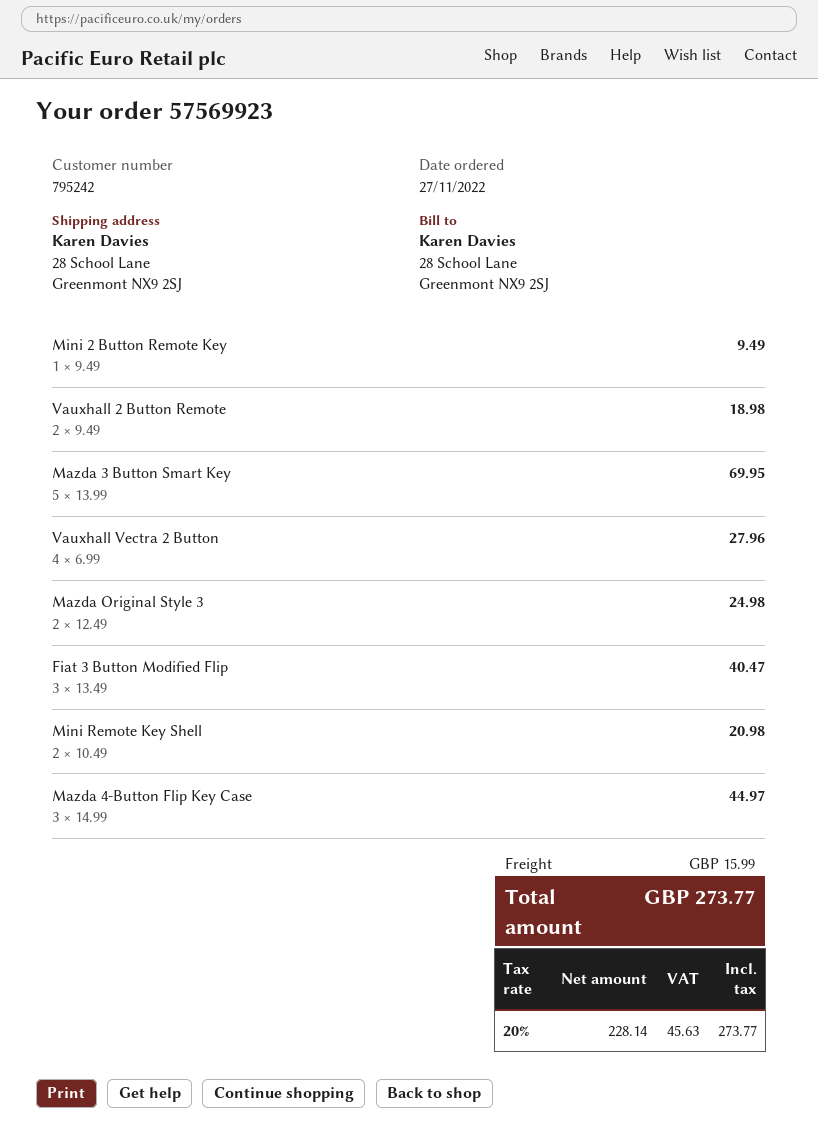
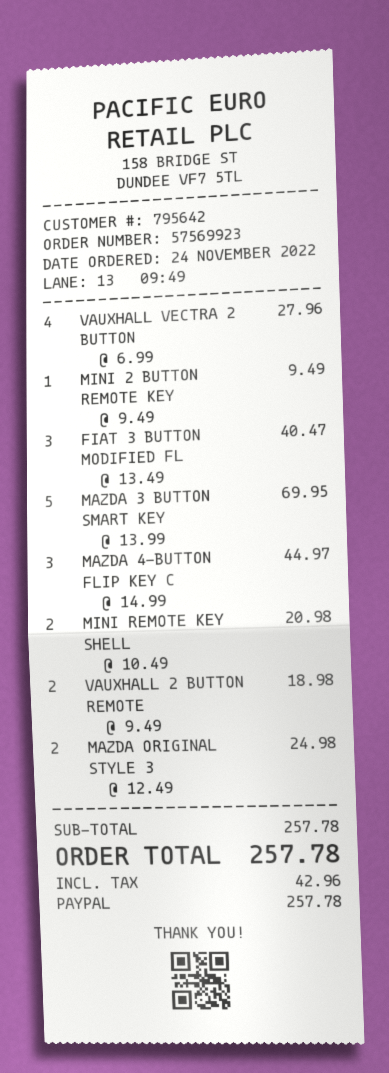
order date: 2022-11-27 -> 2022-11-24
customer number: 795242 -> 795642
shipping: 15.99 -> none
tax: 45.63 -> 42.96
total: 273.77 -> 257.78

